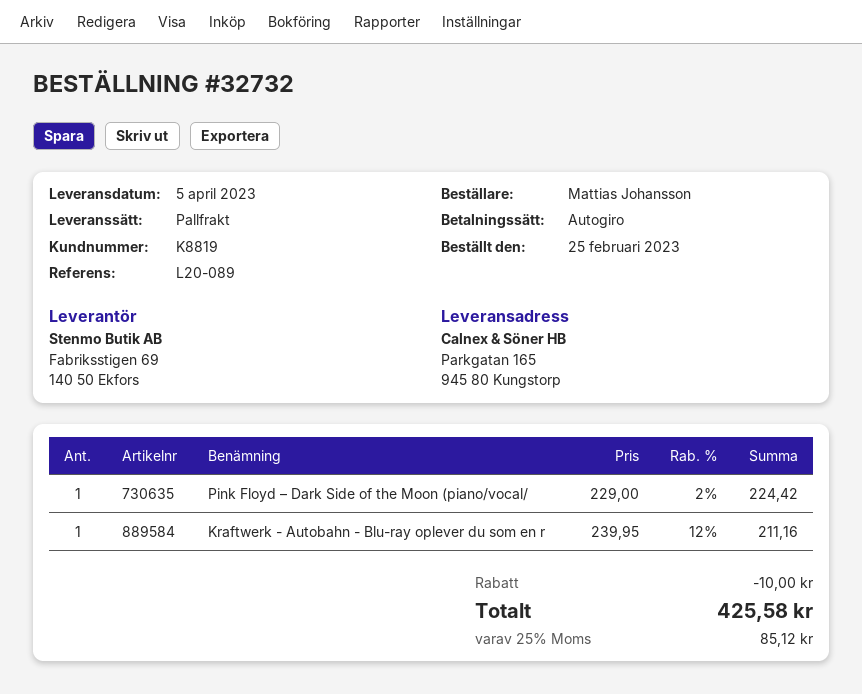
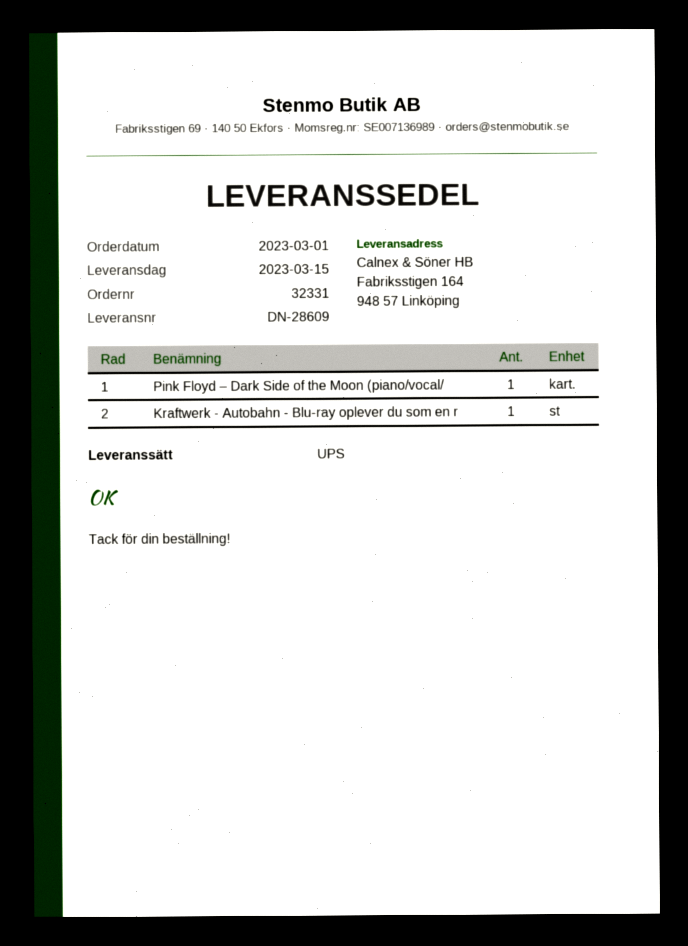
order number: 32732 -> 32331
order date: 2023-02-25 -> 2023-03-01
delivery date: 2023-04-05 -> 2023-03-15
shipping method: pallet freight -> UPS
ship to: Parkgatan 165, 945 80 Kungstorp -> Fabriksstigen 164, 948 57 Linköping

